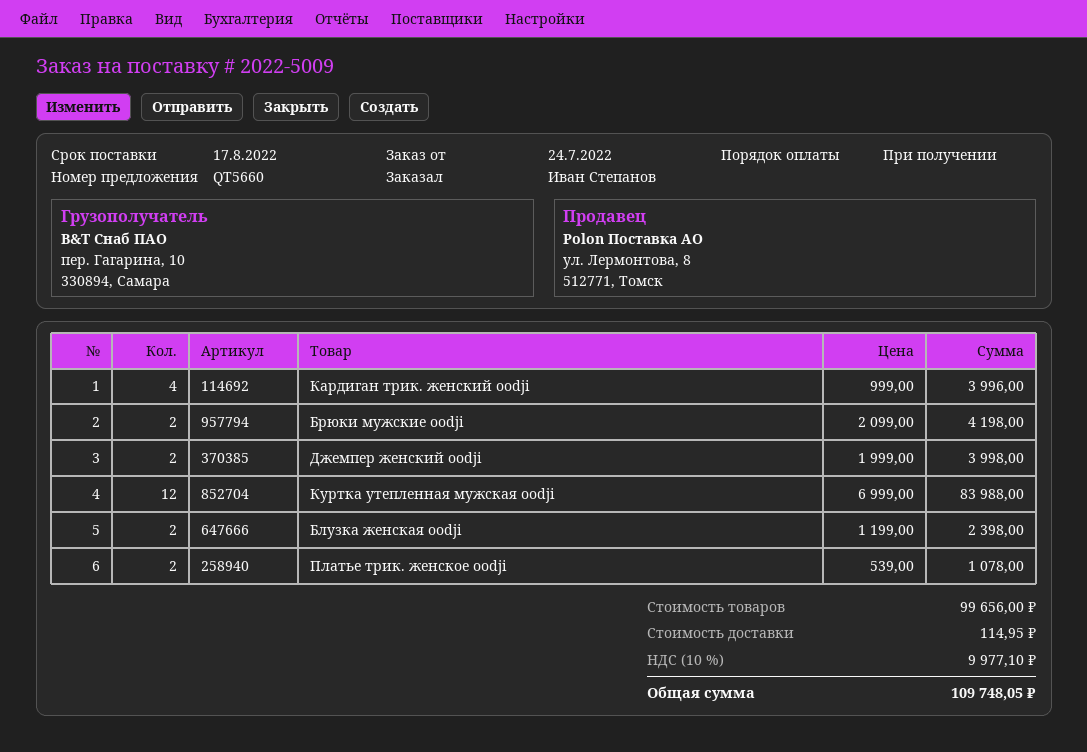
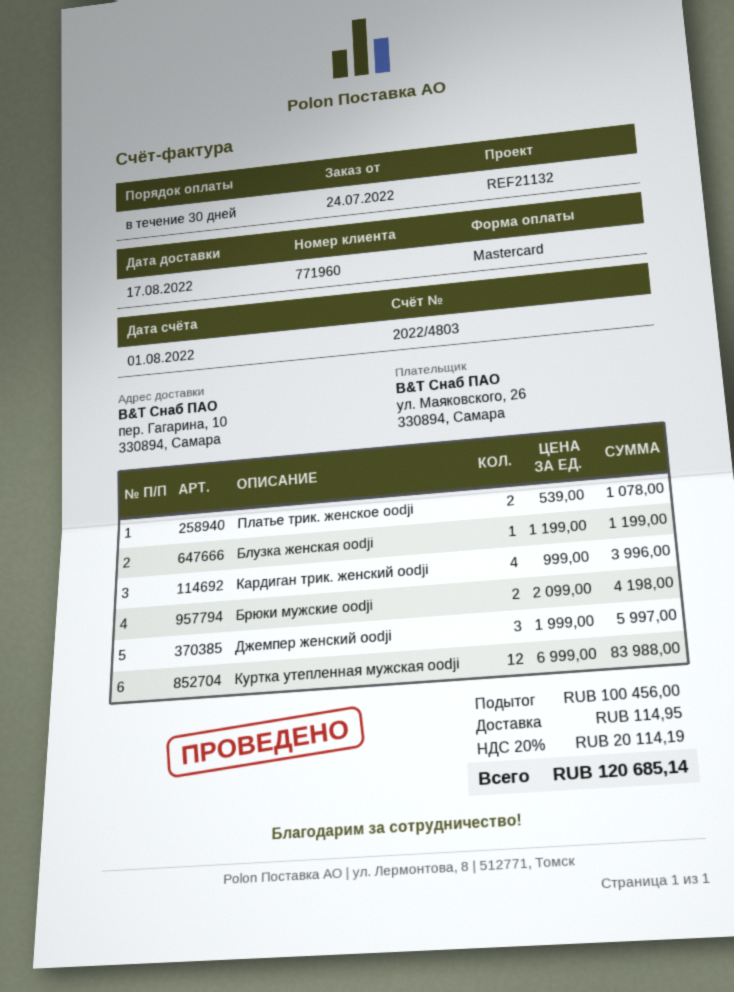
payment terms: on receipt -> 30 days
Джемпер женский oodji: 2 x 1999.00 = 3998.00 -> 3 x 1999.00 = 5997.00
Блузка женская oodji: 2 x 1199.00 = 2398.00 -> 1 x 1199.00 = 1199.00
subtotal: 99656.00 -> 100456.00
tax: 10% = 9977.10 -> 20% = 20114.19
total: 109748.05 -> 120685.14

